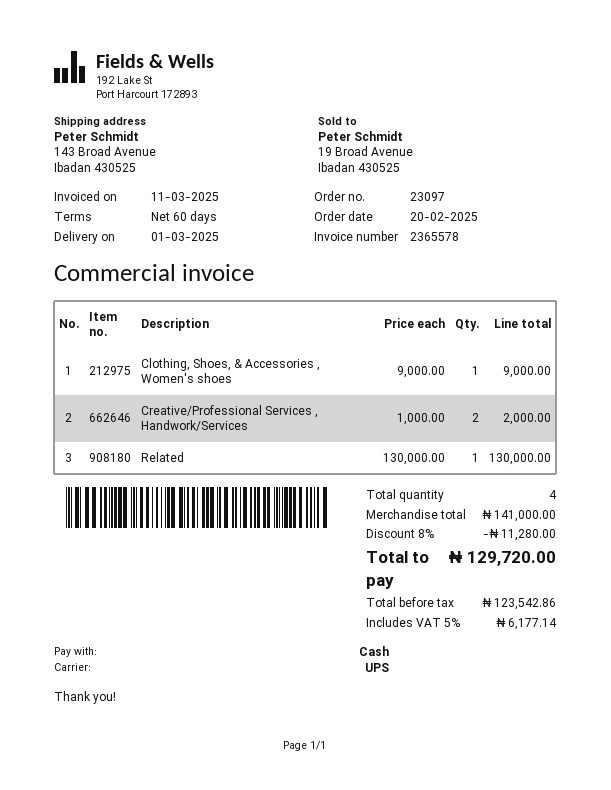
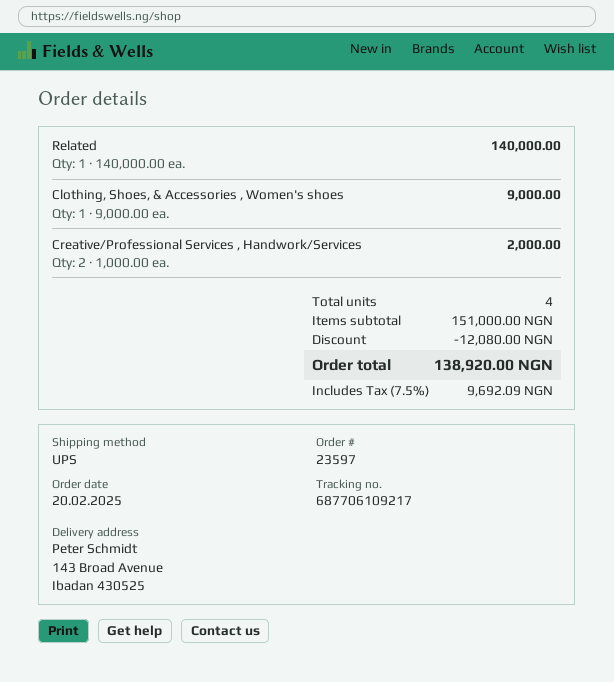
order number: 23097 -> 23597
Related: 1 x 130000.00 = 130000.00 -> 1 x 140000.00 = 140000.00
subtotal: 141000.00 -> 151000.00
discount: 11280.00 -> 12080.00
tax: 5% = 6177.14 -> 7.5% = 9692.09
total: 129720.00 -> 138920.00

